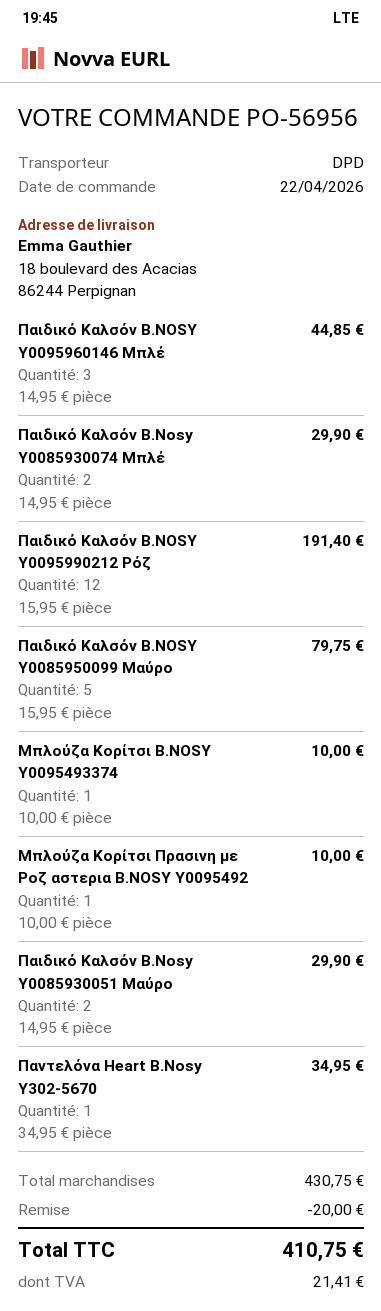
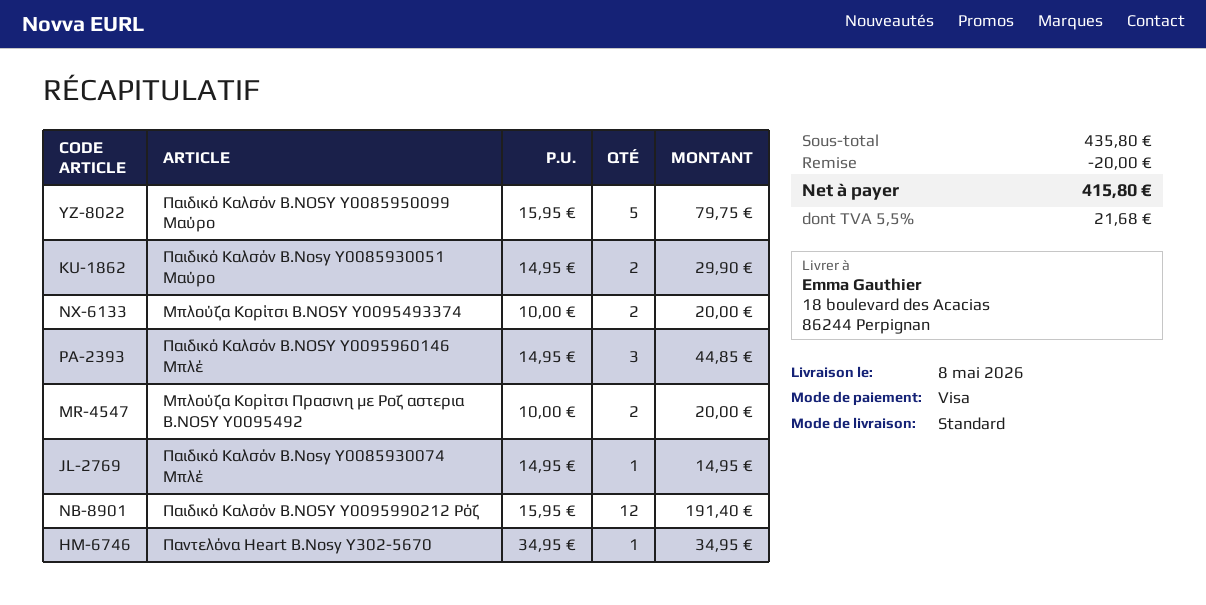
shipping method: DPD -> standard
Παιδικό Καλσόν B.Nosy Y0085930074 Μπλέ: 2 x 14.95 = 29.90 -> 1 x 14.95 = 14.95
Μπλούζα Κορίτσι B.NOSY Y0095493374: 1 x 10.00 = 10.00 -> 2 x 10.00 = 20.00
Μπλούζα Κορίτσι Πρασινη με Ροζ αστερια B.NOSY Y0095492: 1 x 10.00 = 10.00 -> 2 x 10.00 = 20.00
subtotal: 430.75 -> 435.80
tax: 21.41 -> 21.68
total: 410.75 -> 415.80

